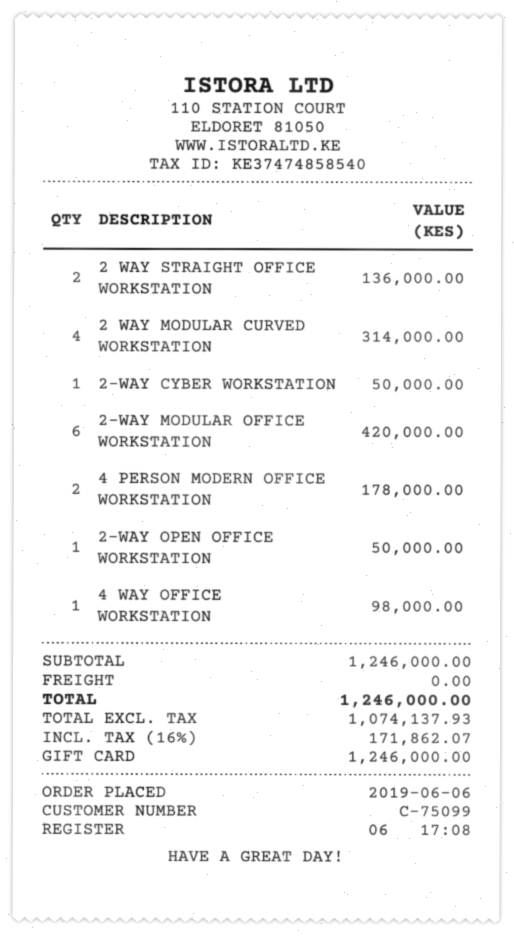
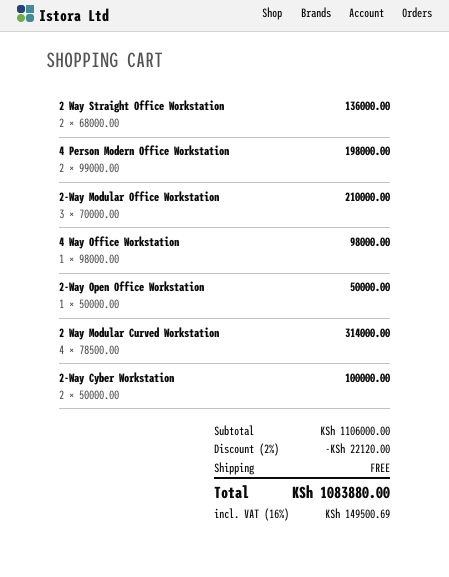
2-WAY CYBER WORKSTATION: 1 for 50000.00 -> 2 for 100000.00
2-WAY MODULAR OFFICE WORKSTATION: 6 for 420000.00 -> 3 for 210000.00
4 PERSON MODERN OFFICE WORKSTATION: 2 for 178000.00 -> 2 for 198000.00
subtotal: 1246000.00 -> 1106000.00
discount: none -> 2% = 22120.00
tax: 16% = 171862.07 -> 16% = 149500.69
total: 1246000.00 -> 1083880.00

